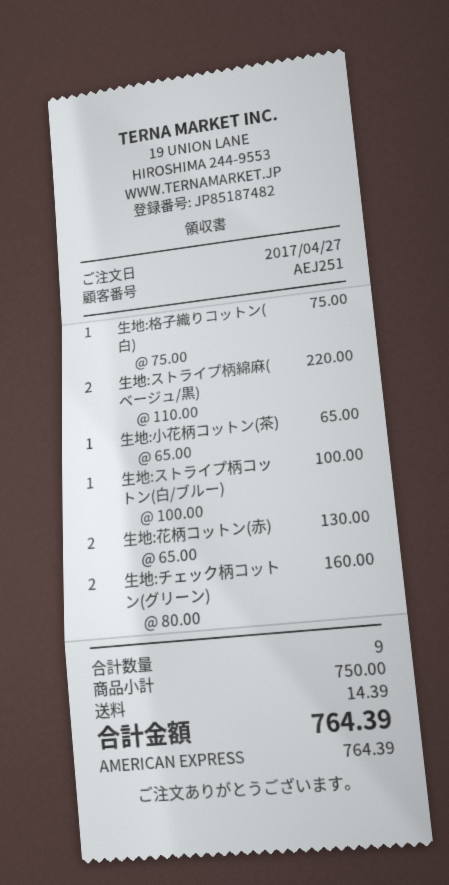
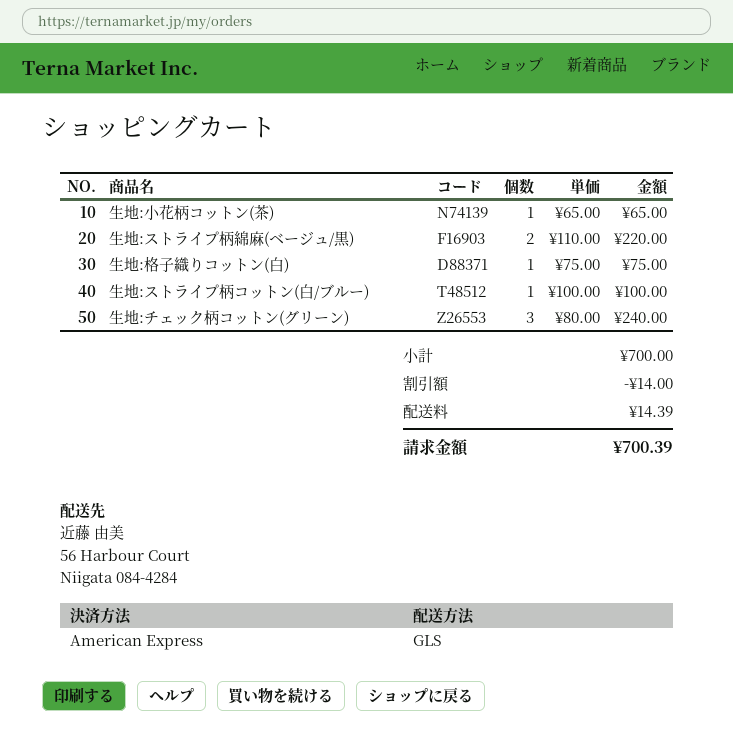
生地:花柄コットン(赤): 2 x 65.00 = 130.00 -> none
生地:チェック柄コットン(グリーン): 2 x 80.00 = 160.00 -> 3 x 80.00 = 240.00
subtotal: 750.00 -> 700.00
discount: none -> 14.00
total: 764.39 -> 700.39

